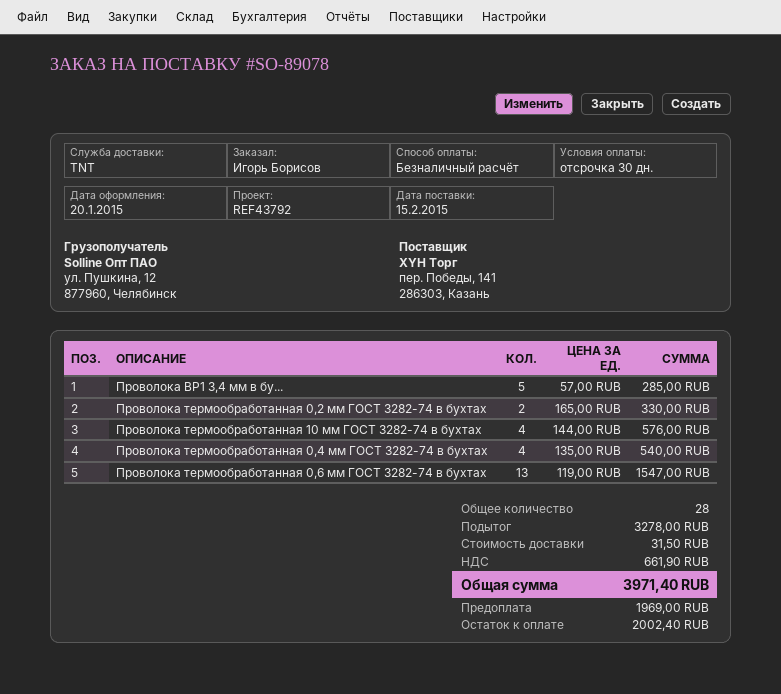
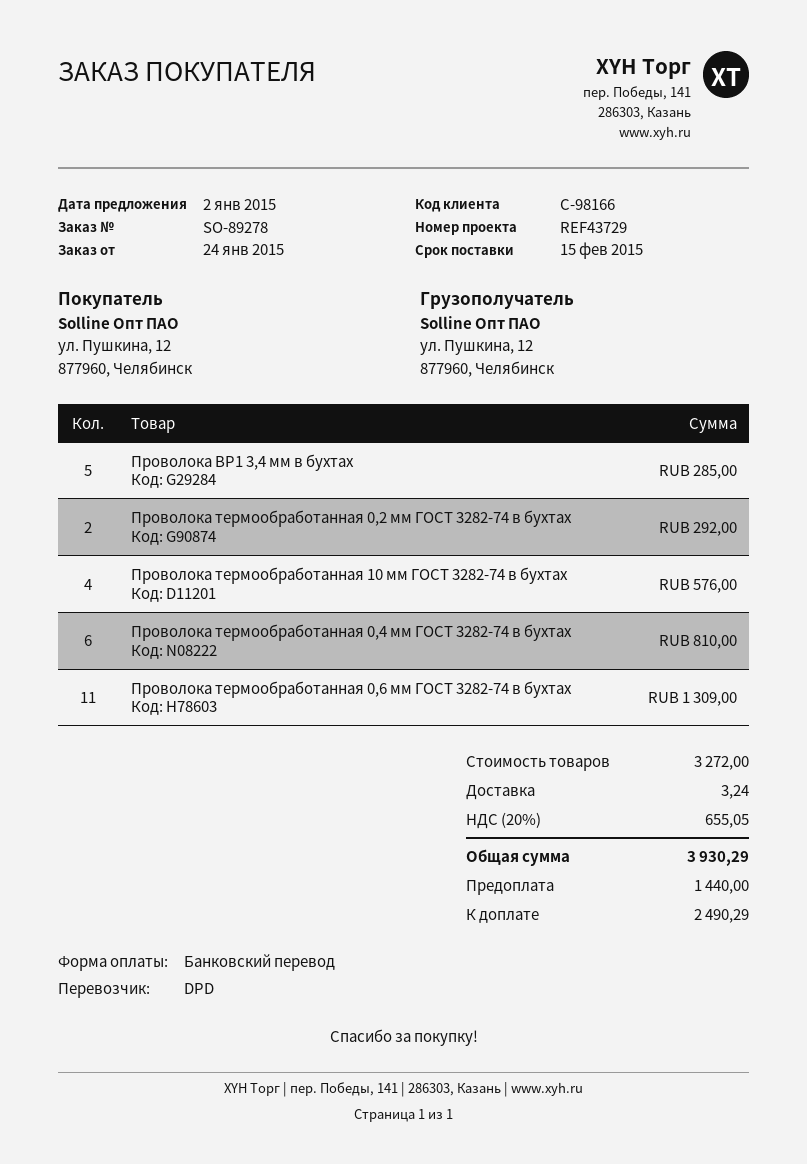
order number: SO-89078 -> SO-89278
order date: 2015-01-20 -> 2015-01-24
reference: REF43792 -> REF43729
shipping method: TNT -> DPD
Проволока термообработанная 0,2 мм ГОСТ 3282-74 в бухтах: 2 for 330.00 -> 2 for 292.00
Проволока термообработанная 0,4 мм ГОСТ 3282-74 в бухтах: 4 for 540.00 -> 6 for 810.00
Проволока термообработанная 0,6 мм ГОСТ 3282-74 в бухтах: 13 for 1547.00 -> 11 for 1309.00
subtotal: 3278.00 -> 3272.00
shipping: 31.50 -> 3.24
tax: 661.90 -> 655.05
total: 3971.40 -> 3930.29
deposit: 1969.00 -> 1440.00
balance: 2002.40 -> 2490.29

